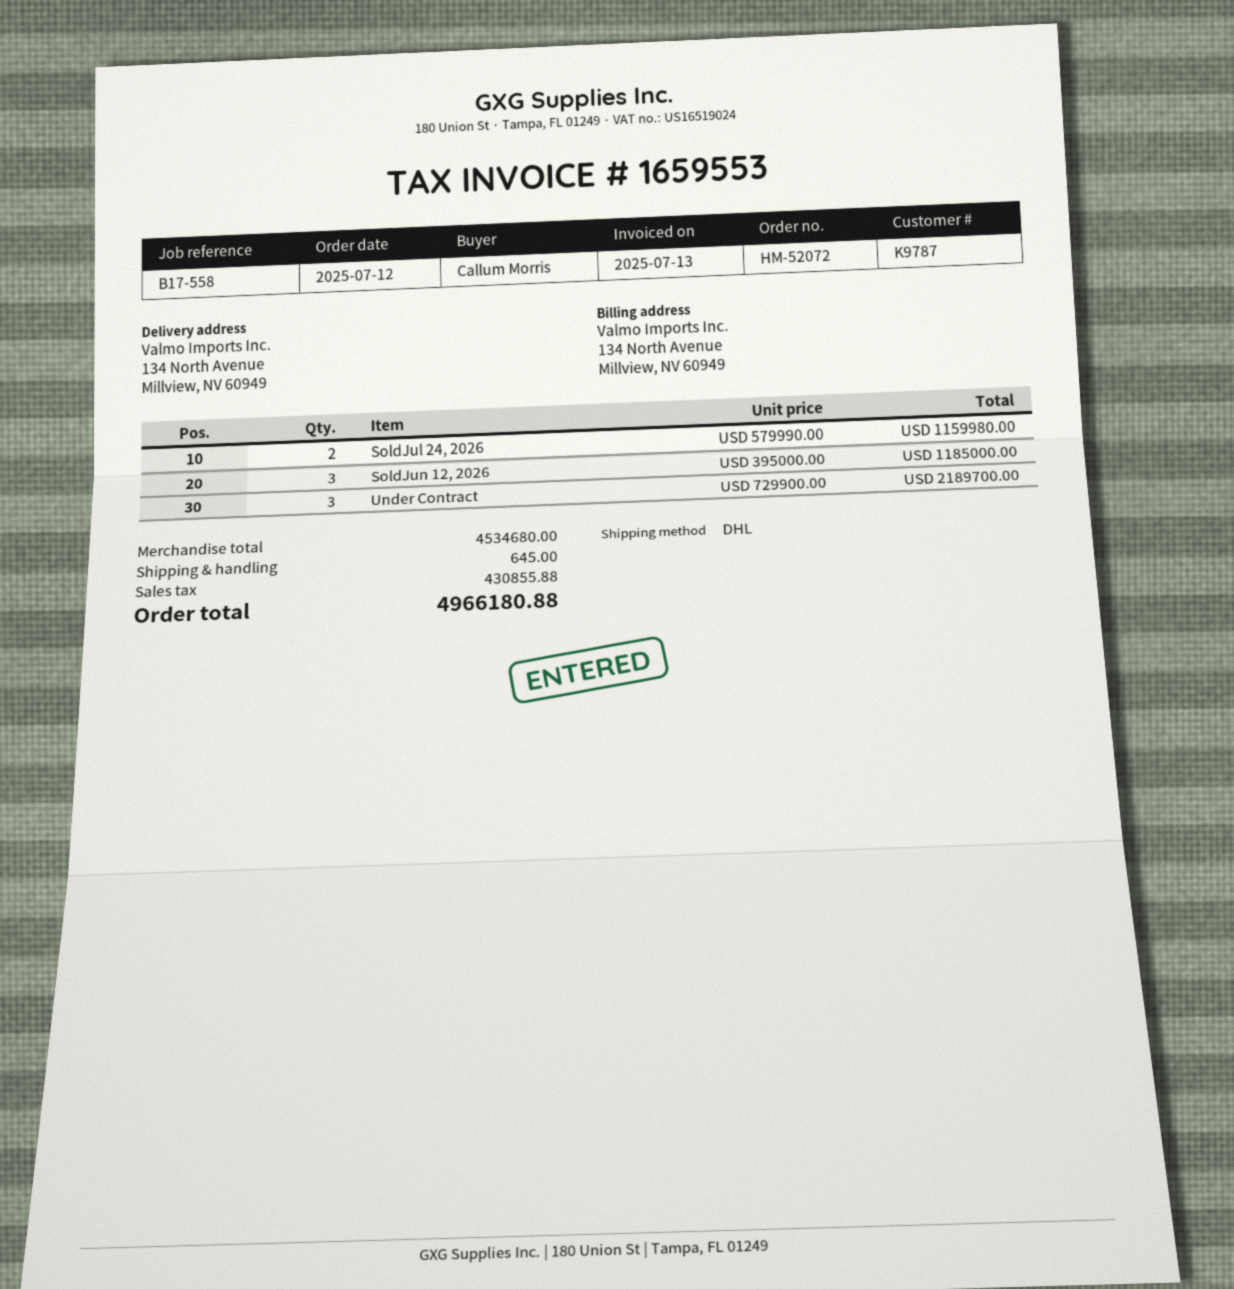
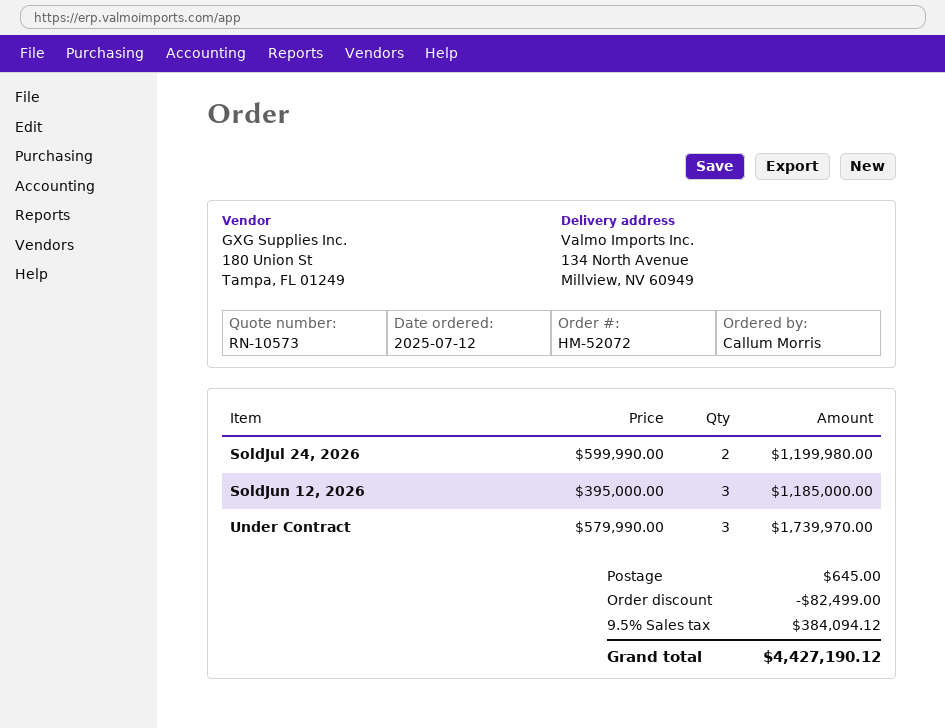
SoldJul 24, 2026: 2 x 579990.00 = 1159980.00 -> 2 x 599990.00 = 1199980.00
Under Contract: 3 x 729900.00 = 2189700.00 -> 3 x 579990.00 = 1739970.00
discount: none -> 82499.00
tax: 430855.88 -> 384094.12
total: 4966180.88 -> 4427190.12

